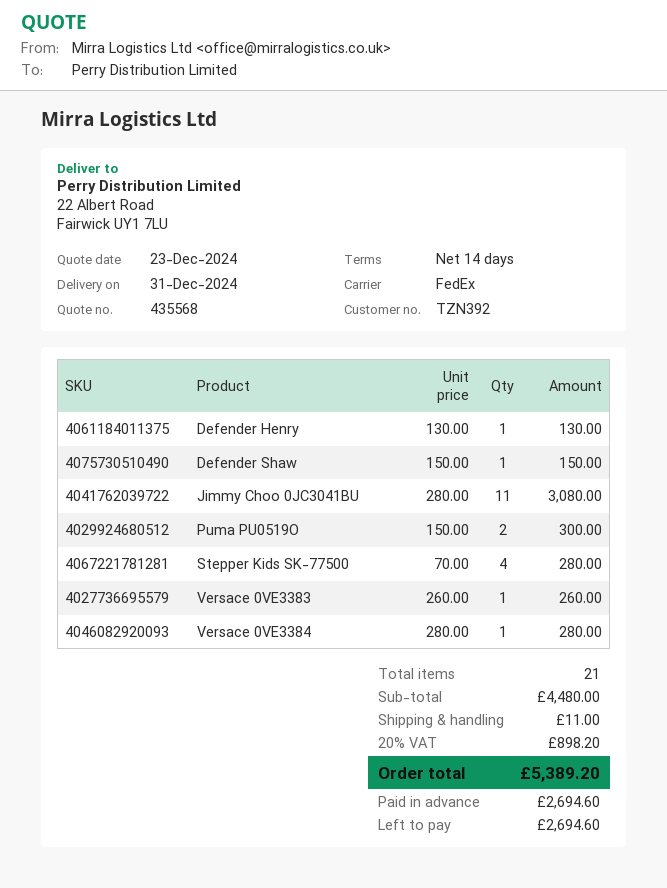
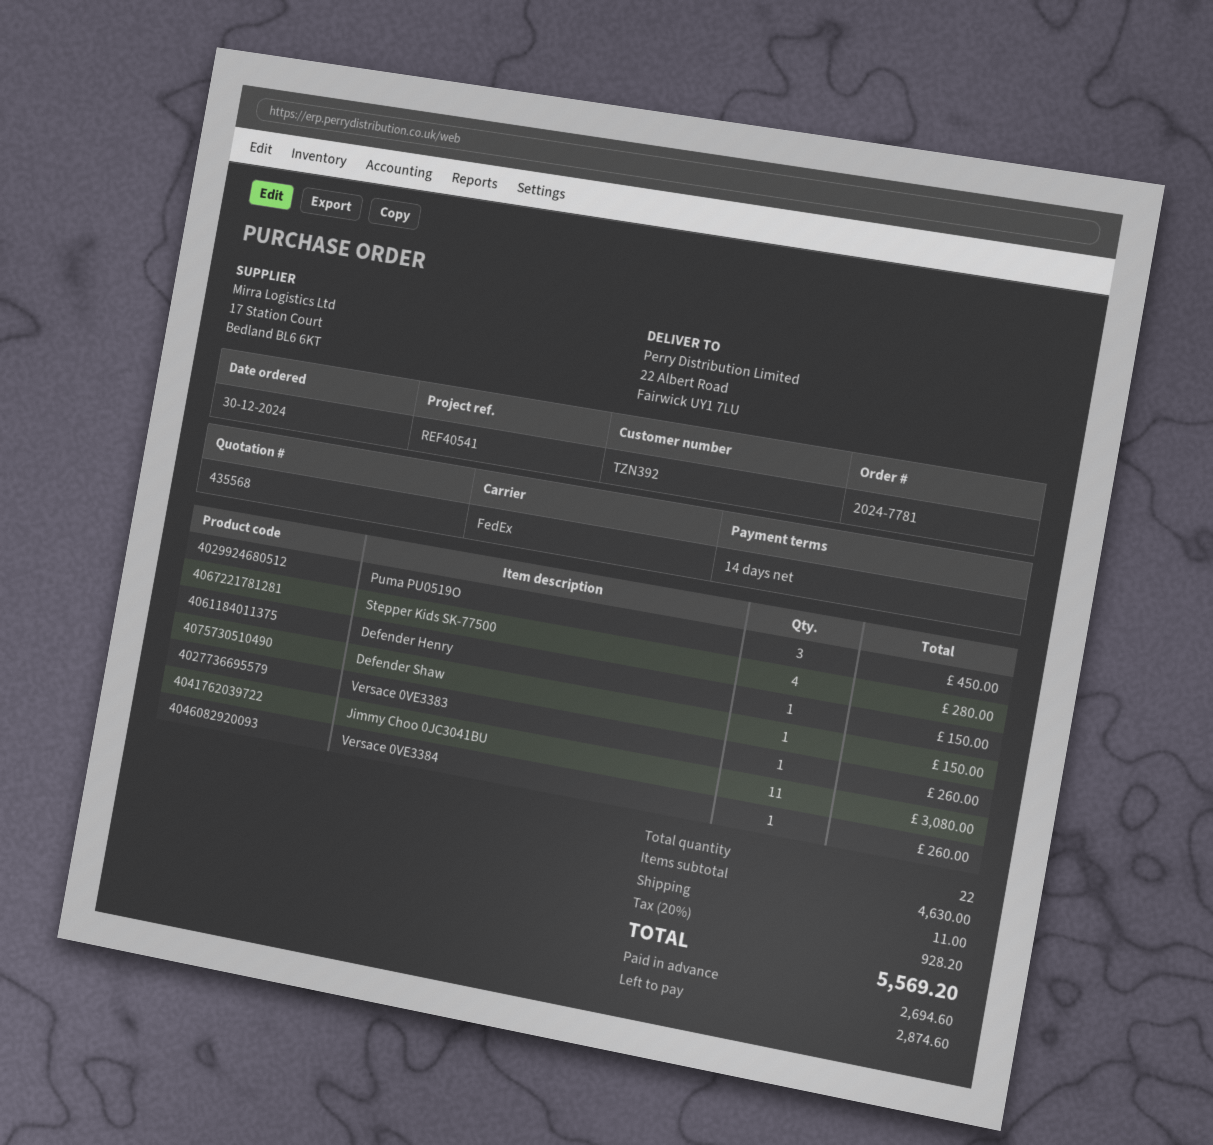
Defender Henry: 1 for 130.00 -> 1 for 150.00
Puma PU0519O: 2 for 300.00 -> 3 for 450.00
Versace 0VE3384: 1 for 280.00 -> 1 for 260.00
total quantity: 21 -> 22
subtotal: 4480.00 -> 4630.00
tax: 20% = 898.20 -> 20% = 928.20
total: 5389.20 -> 5569.20
balance: 2694.60 -> 2874.60

